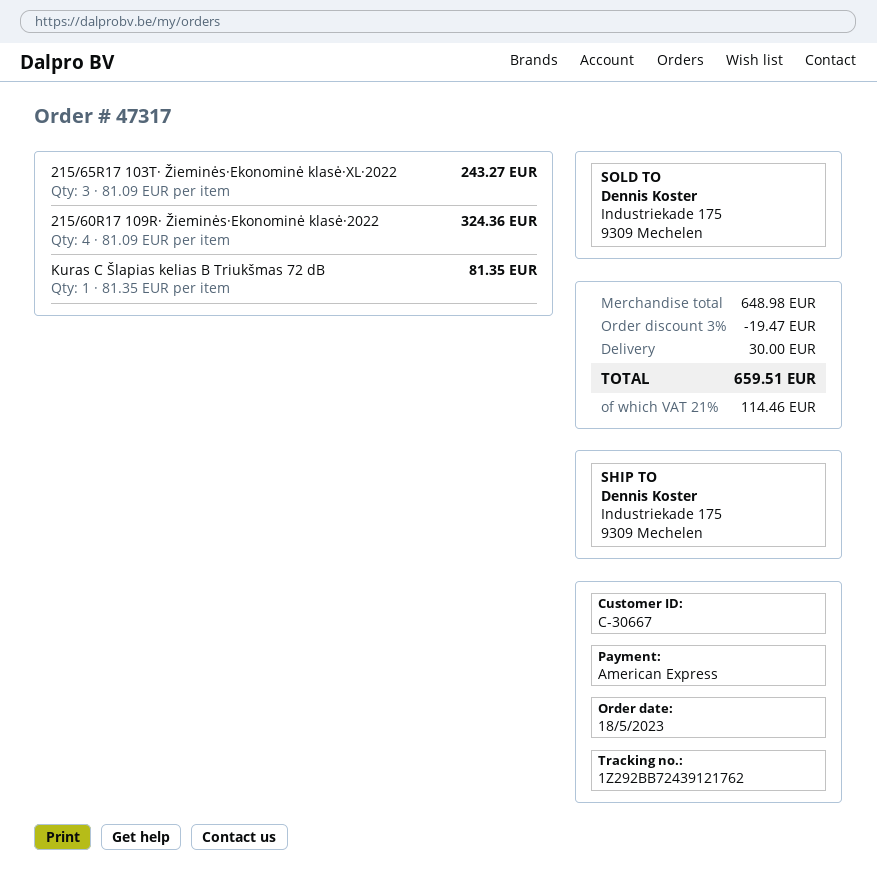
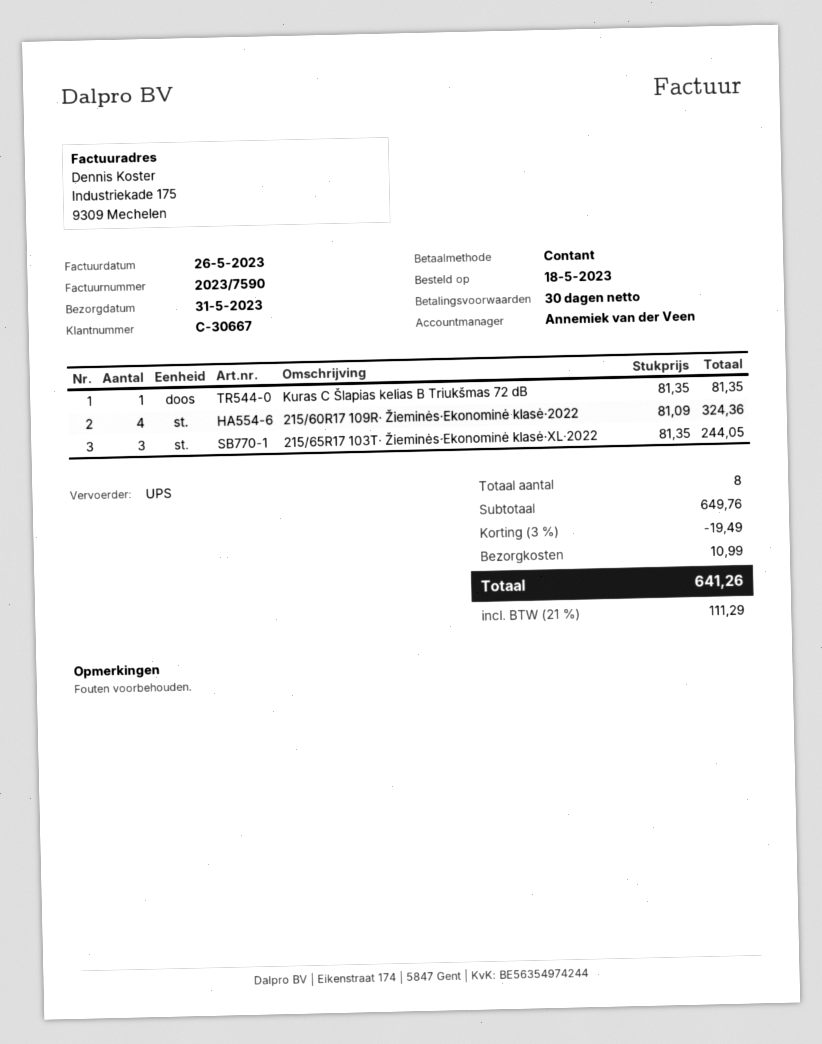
payment method: American Express -> cash
215/65R17 103T· Žieminės·Ekonominė klasė·XL·2022: 3 x 81.09 = 243.27 -> 3 x 81.35 = 244.05
subtotal: 648.98 -> 649.76
discount: 3% = 19.47 -> 3% = 19.49
shipping: 30.00 -> 10.99
tax: 21% = 114.46 -> 21% = 111.29
total: 659.51 -> 641.26

